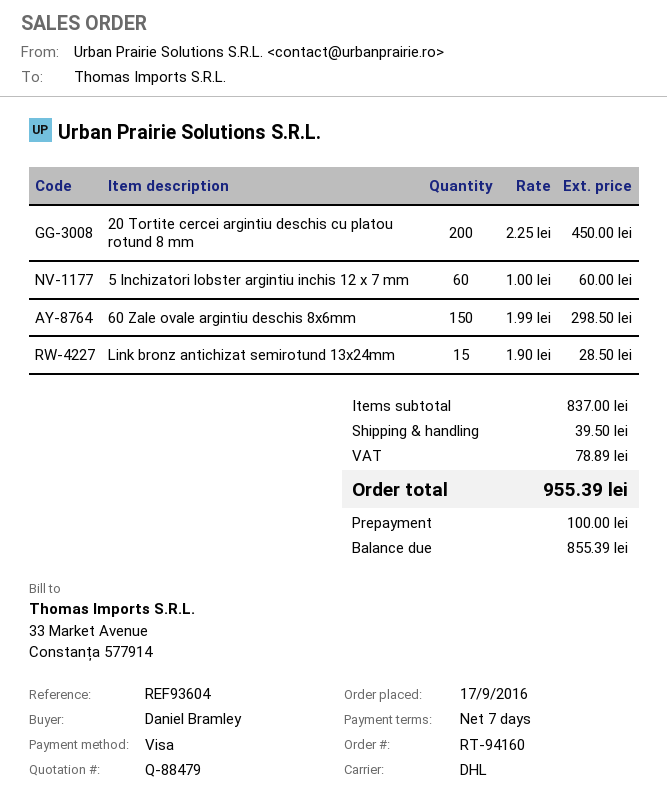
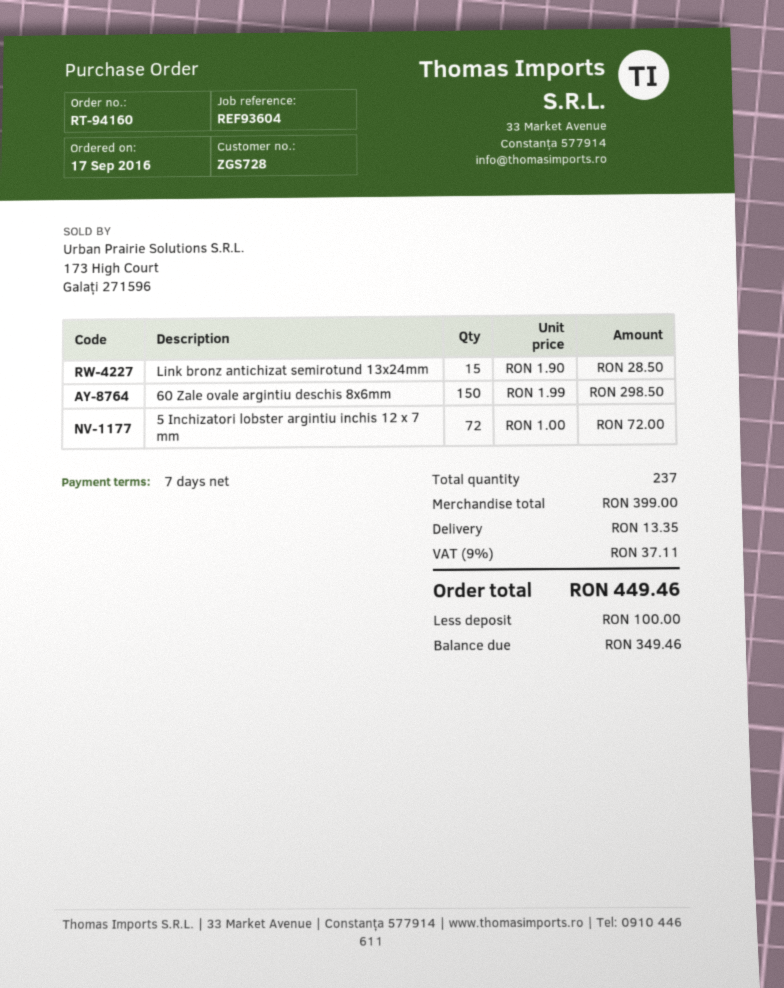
20 Tortite cercei argintiu deschis cu platou rotund 8 mm: 200 x 2.25 = 450.00 -> none
5 Inchizatori lobster argintiu inchis 12 x 7 mm: 60 x 1.00 = 60.00 -> 72 x 1.00 = 72.00
subtotal: 837.00 -> 399.00
shipping: 39.50 -> 13.35
tax: 78.89 -> 37.11
total: 955.39 -> 449.46
balance: 855.39 -> 349.46

